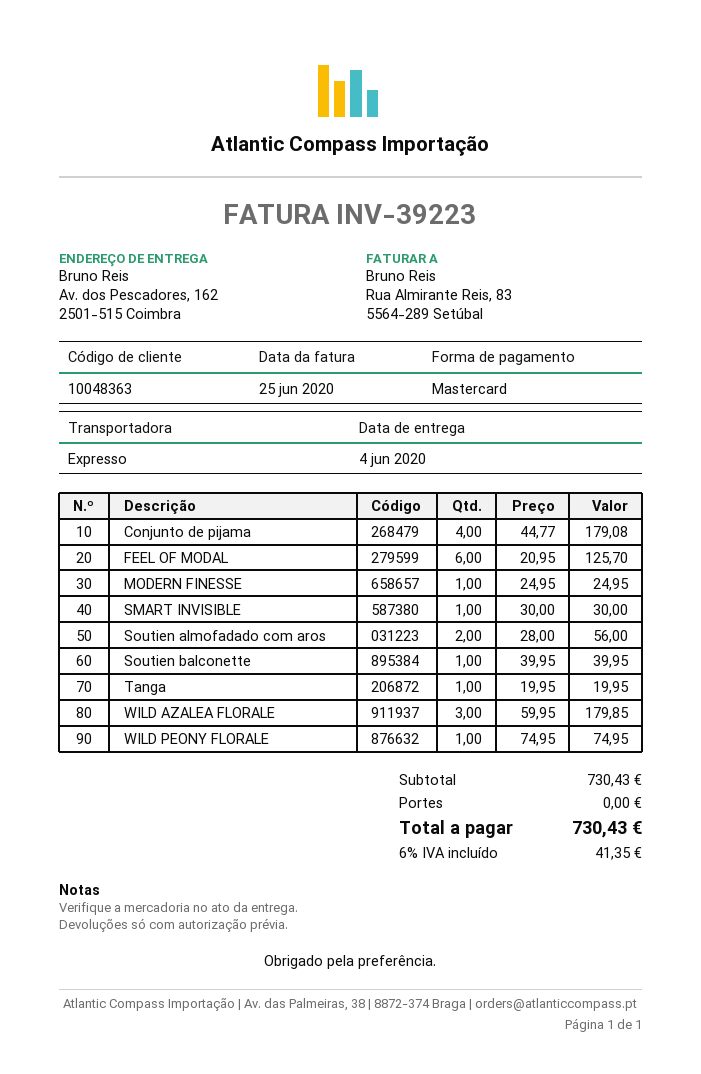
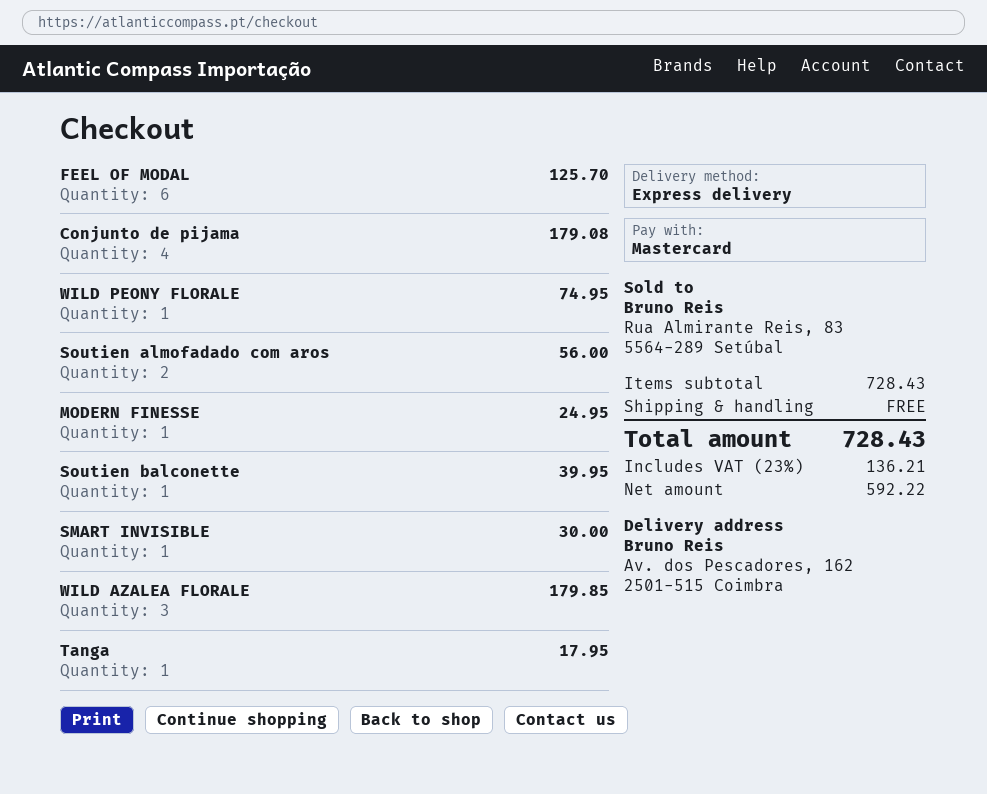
Tanga: 1 for 19.95 -> 1 for 17.95
subtotal: 730.43 -> 728.43
tax: 6% = 41.35 -> 23% = 136.21
total: 730.43 -> 728.43

